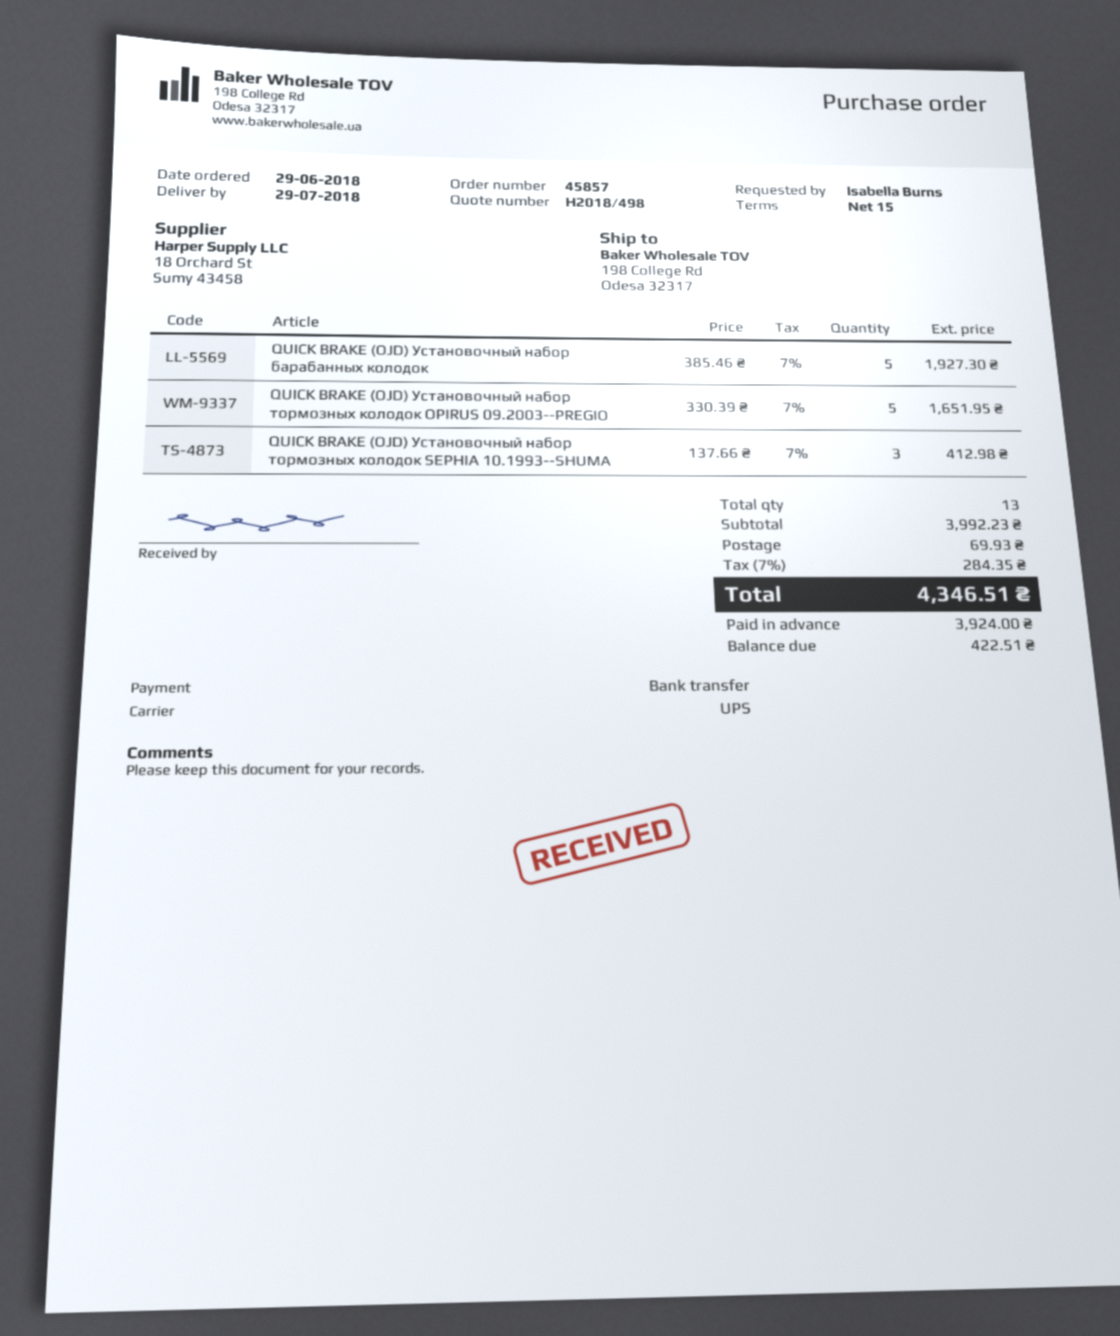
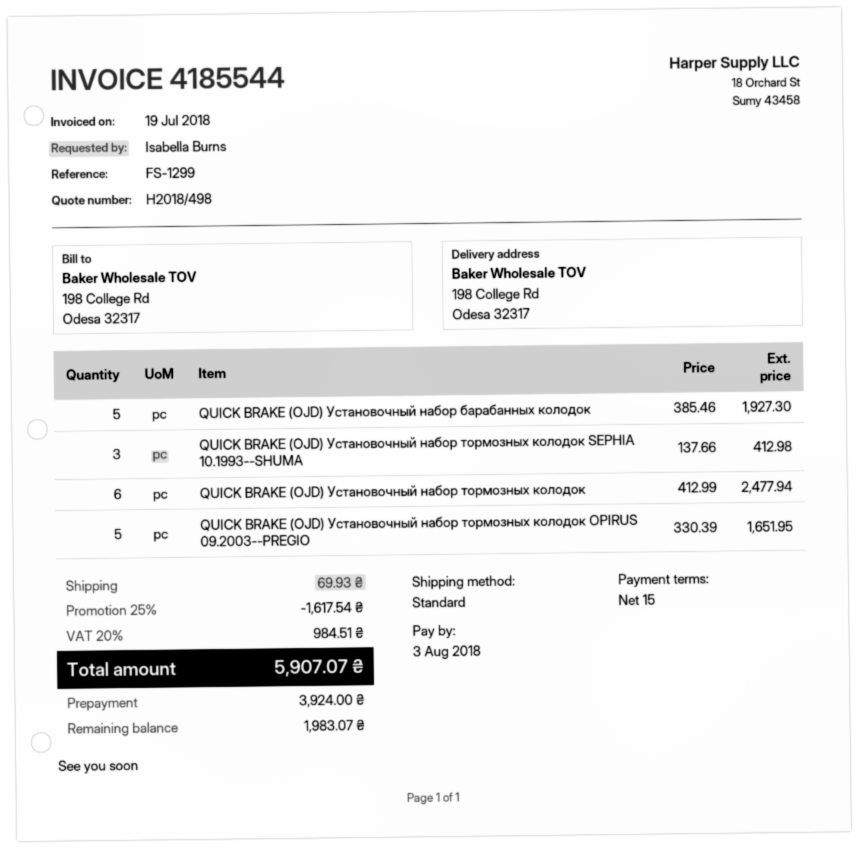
shipping method: UPS -> standard
QUICK BRAKE (OJD) Установочный набор тормозных колодок: none -> 6 x 412.99 = 2477.94
discount: none -> 25% = 1617.54
tax: 7% = 284.35 -> 20% = 984.51
total: 4346.51 -> 5907.07
balance: 422.51 -> 1983.07

